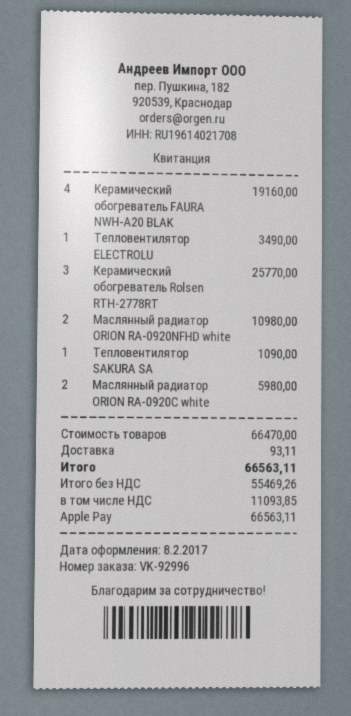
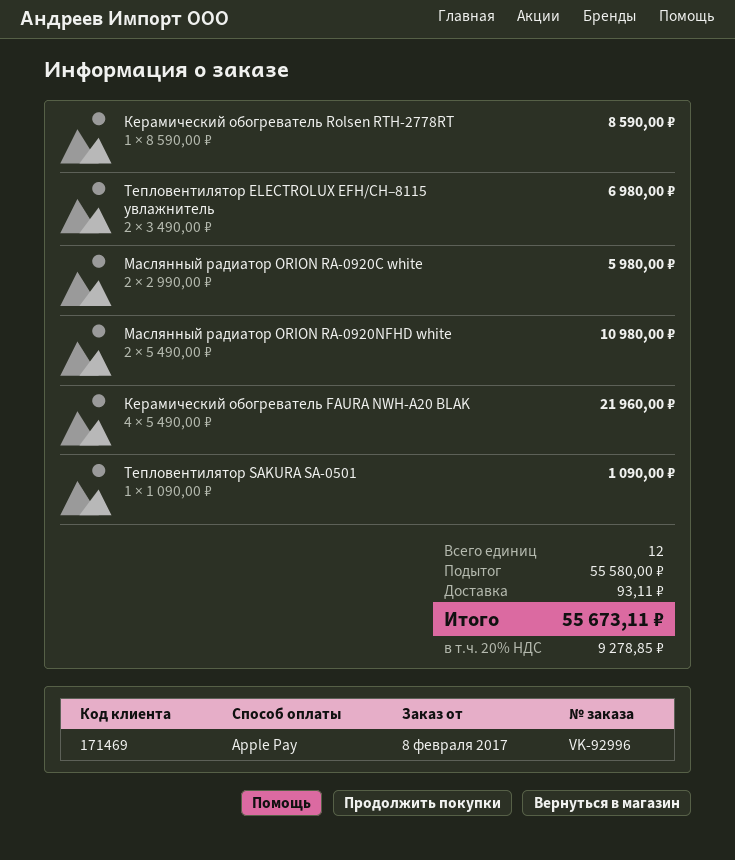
Керамический обогреватель FAURA NWH-A20 BLAK: 4 for 19160.00 -> 4 for 21960.00
Тепловентилятор ELECTROLU: 1 for 3490.00 -> 2 for 6980.00
Керамический обогреватель Rolsen RTH-2778RT: 3 for 25770.00 -> 1 for 8590.00
subtotal: 66470.00 -> 55580.00
tax: 11093.85 -> 9278.85
total: 66563.11 -> 55673.11

